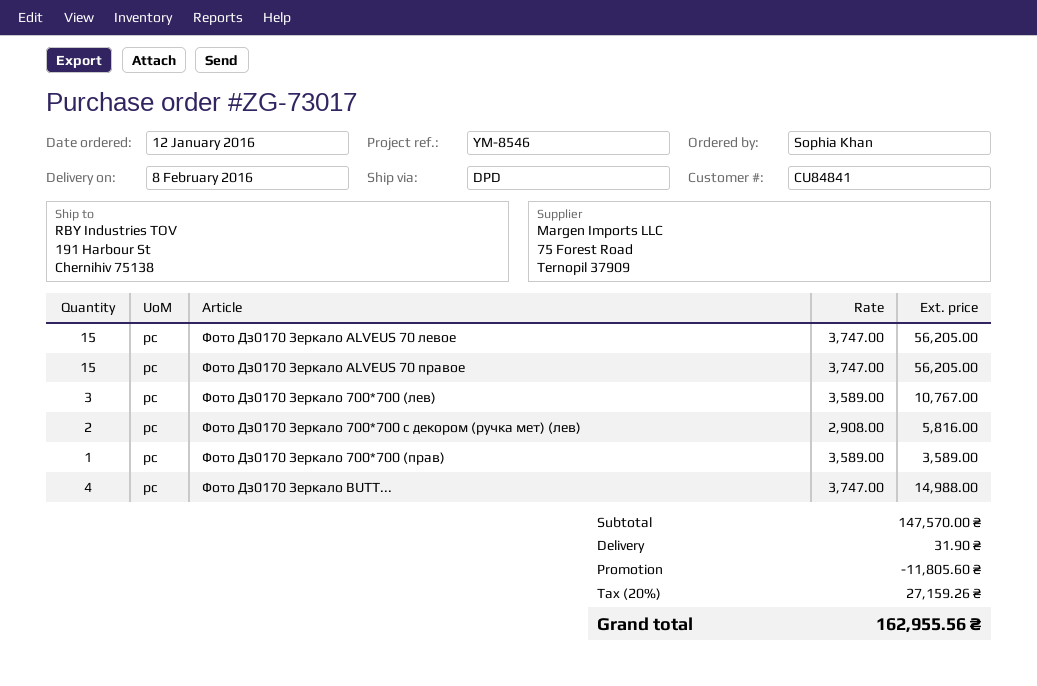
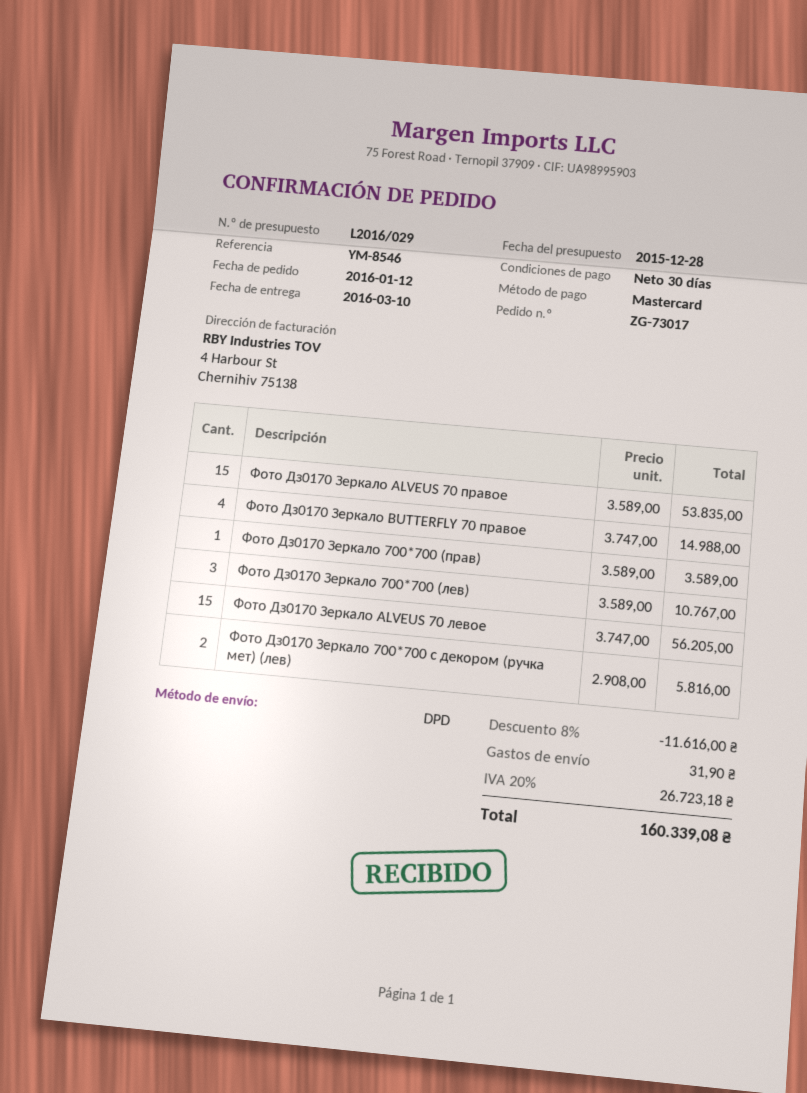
delivery date: 2016-02-08 -> 2016-03-10
Фото Дз0170 Зеркало ALVEUS 70 правое: 15 x 3747.00 = 56205.00 -> 15 x 3589.00 = 53835.00
discount: 11805.60 -> 11616.00
tax: 20% = 27159.26 -> 20% = 26723.18
total: 162955.56 -> 160339.08

